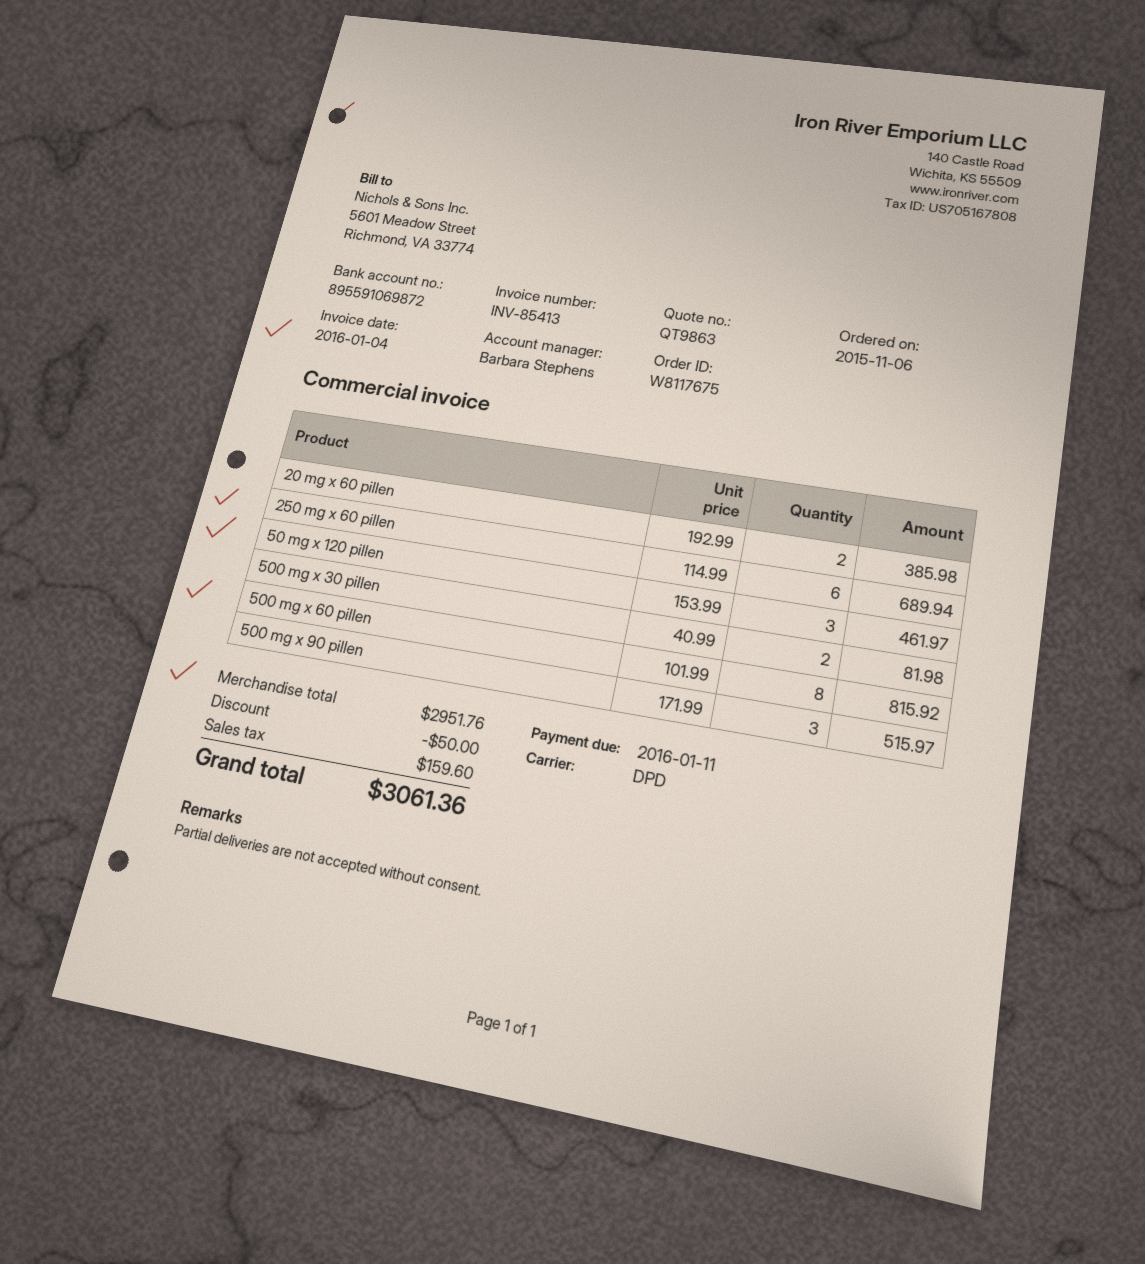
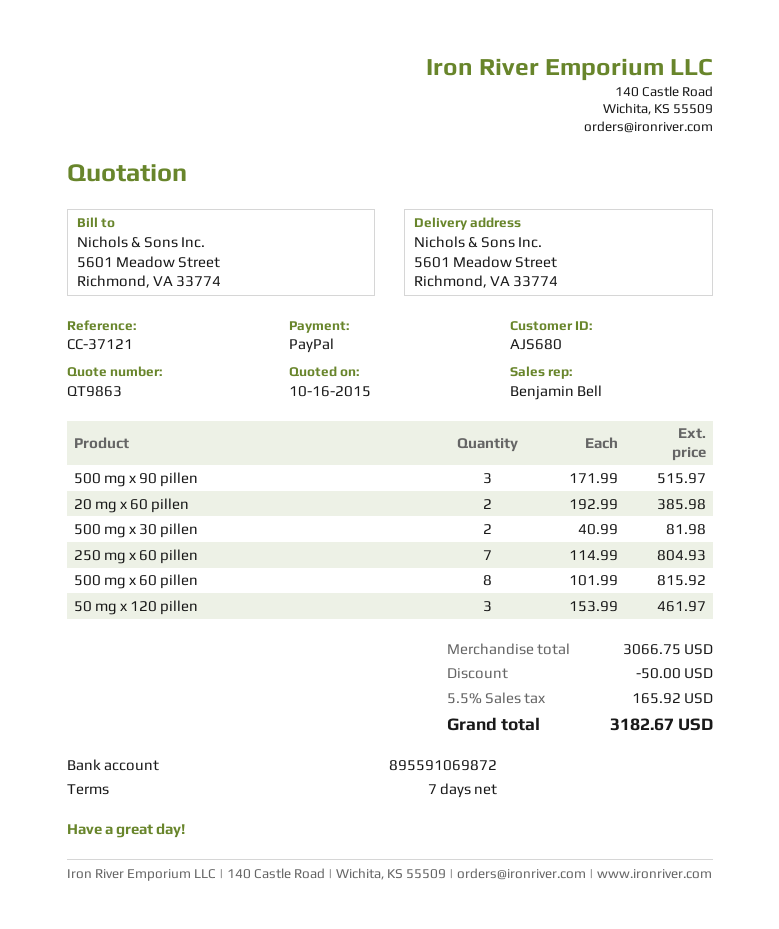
sales rep: Barbara Stephens -> Benjamin Bell
250 mg x 60 pillen: 6 x 114.99 = 689.94 -> 7 x 114.99 = 804.93
subtotal: 2951.76 -> 3066.75
tax: 159.60 -> 165.92
total: 3061.36 -> 3182.67

